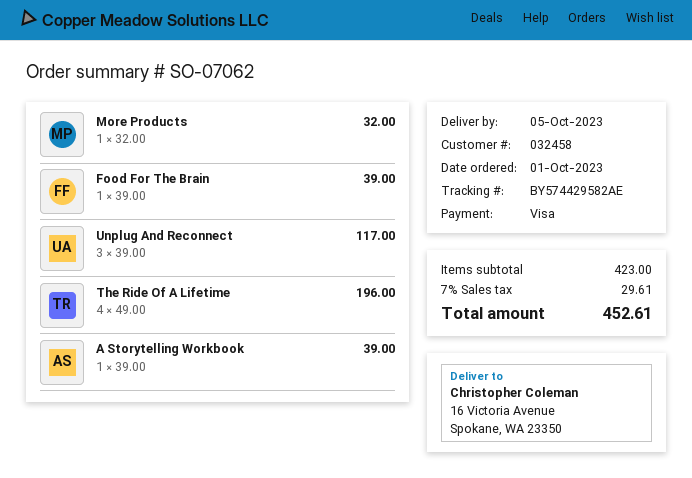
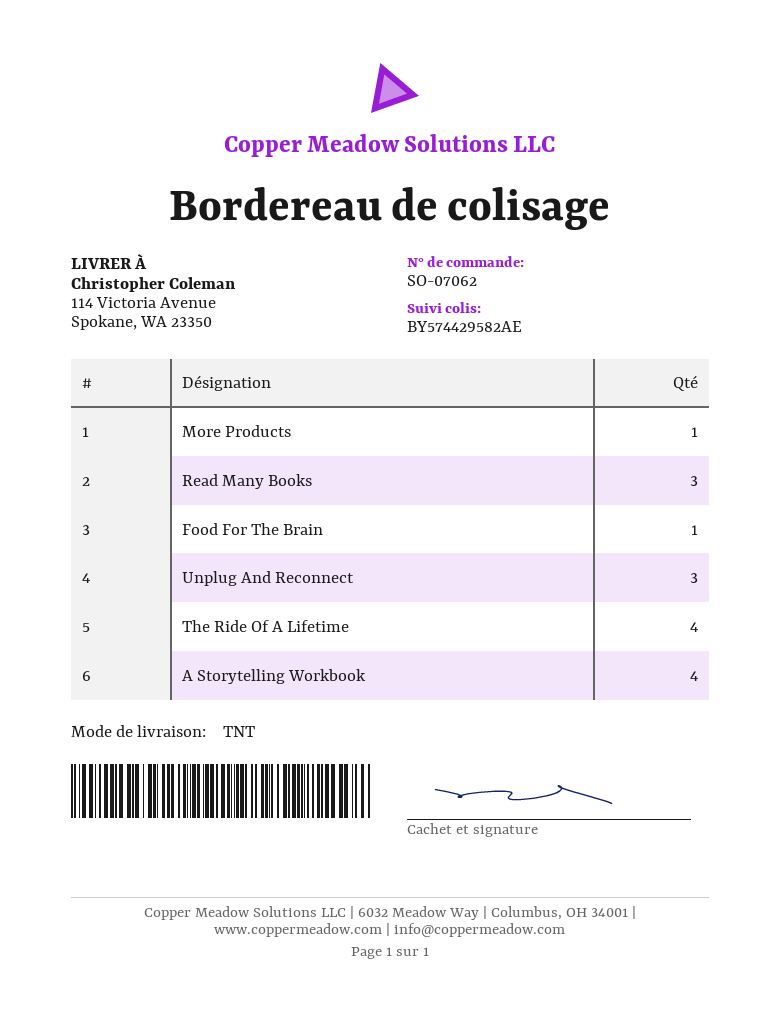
ship to: 16 Victoria Avenue, Spokane, WA 23350 -> 114 Victoria Avenue, Spokane, WA 23350
A Storytelling Workbook: 1 -> 4
Read Many Books: none -> 3

